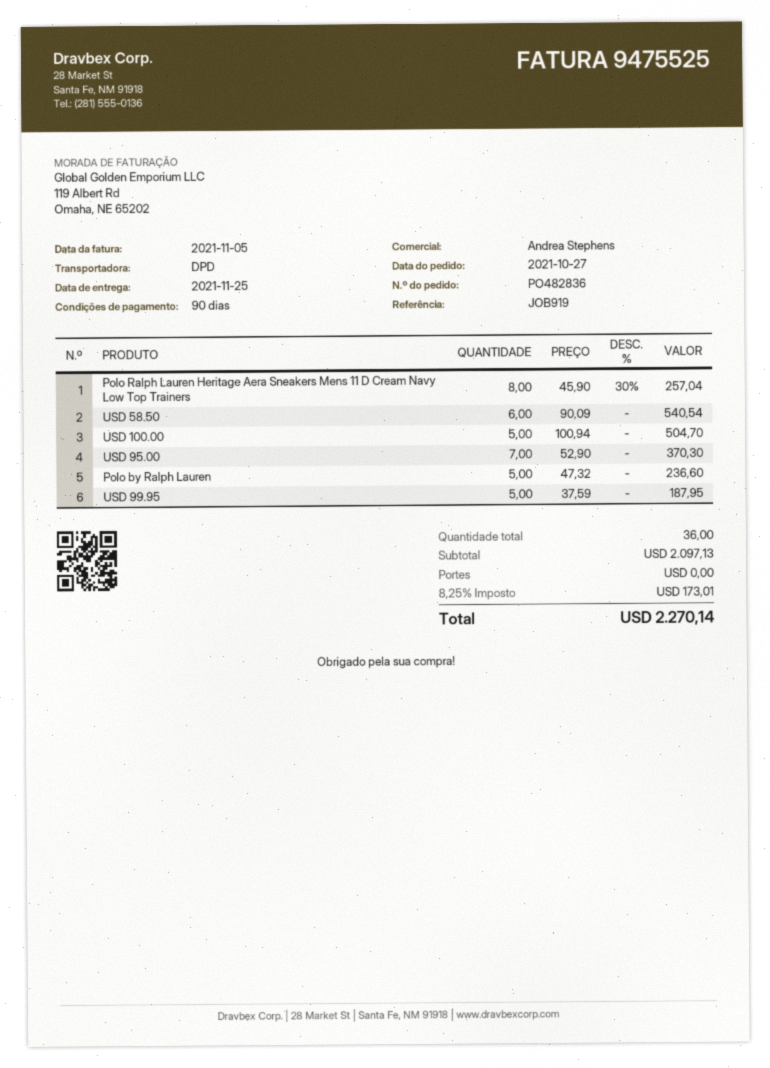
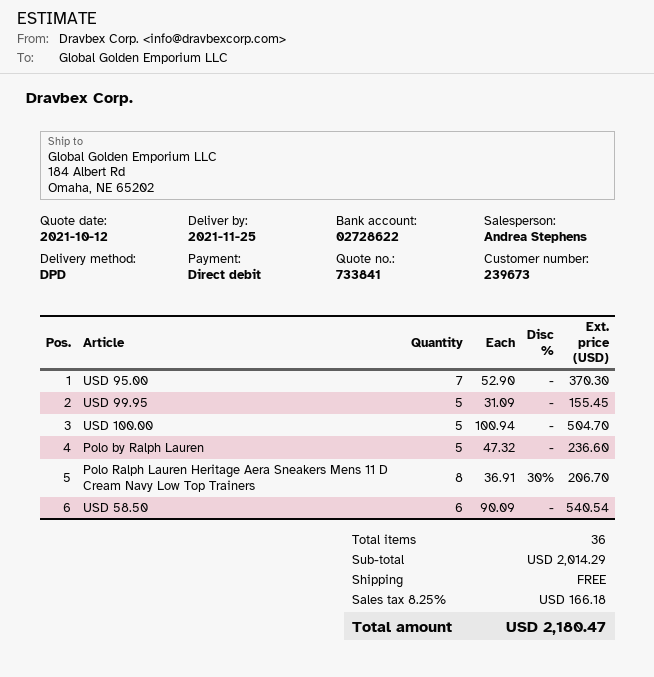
Polo Ralph Lauren Heritage Aera Sneakers Mens 11 D Cream Navy Low Top Trainers: 8 x 45.90 - 30% = 257.04 -> 8 x 36.91 - 30% = 206.70
USD 99.95: 5 x 37.59 = 187.95 -> 5 x 31.09 = 155.45
subtotal: 2097.13 -> 2014.29
tax: 8.25% = 173.01 -> 8.25% = 166.18
total: 2270.14 -> 2180.47

